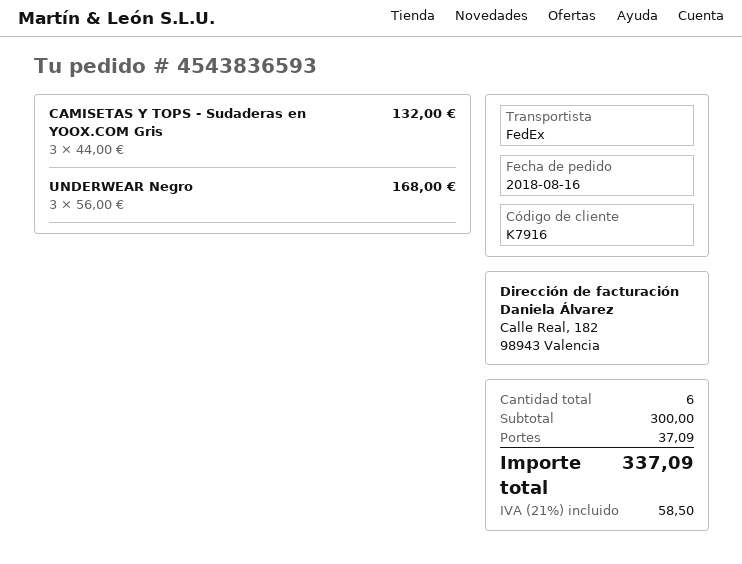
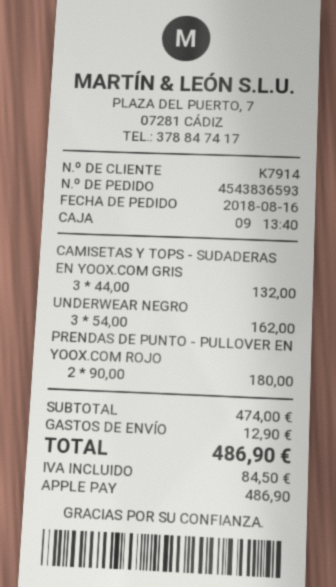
customer number: K7916 -> K7914
UNDERWEAR Negro: 3 x 56.00 = 168.00 -> 3 x 54.00 = 162.00
PRENDAS DE PUNTO - PULLOVER EN YOOX.COM ROJO: none -> 2 x 90.00 = 180.00
subtotal: 300.00 -> 474.00
shipping: 37.09 -> 12.90
tax: 58.50 -> 84.50
total: 337.09 -> 486.90

